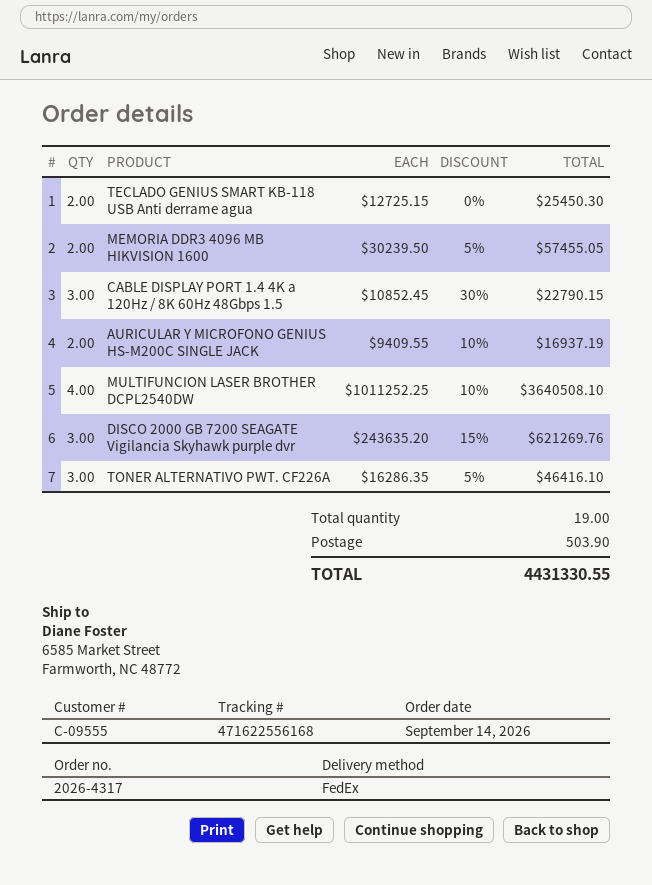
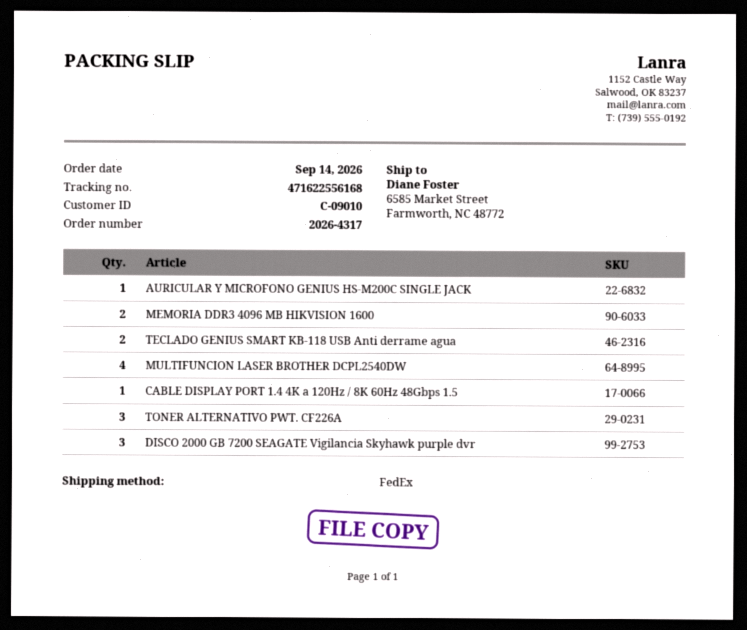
customer number: C-09555 -> C-09010
CABLE DISPLAY PORT 1.4 4K a 120Hz / 8K 60Hz 48Gbps 1.5: 3 -> 1
AURICULAR Y MICROFONO GENIUS HS-M200C SINGLE JACK: 2 -> 1

